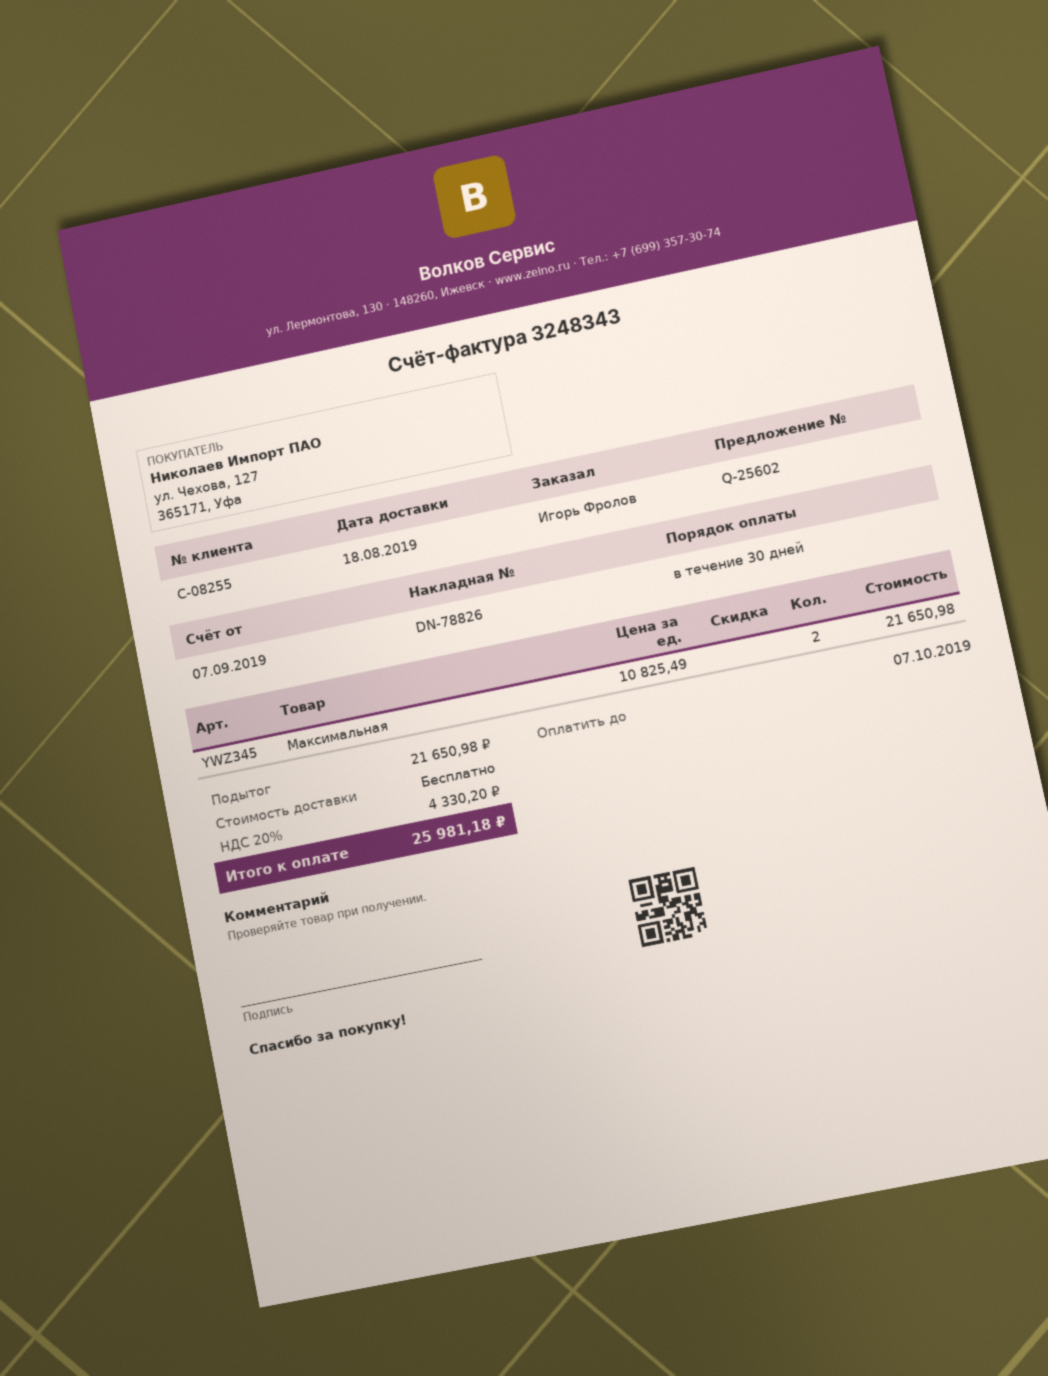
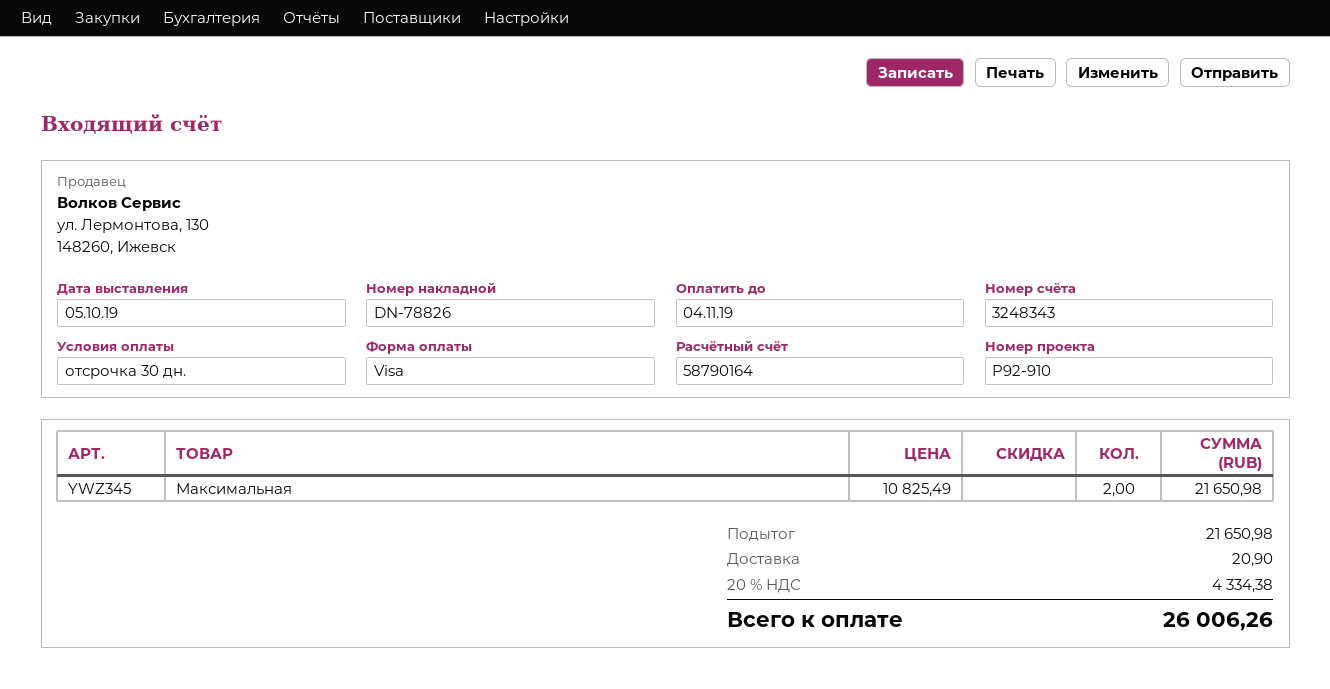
invoice date: 2019-09-07 -> 2019-10-05
due date: 2019-10-07 -> 2019-11-04
shipping: 0.00 -> 20.90
tax: 20% = 4330.20 -> 20% = 4334.38
total: 25981.18 -> 26006.26

